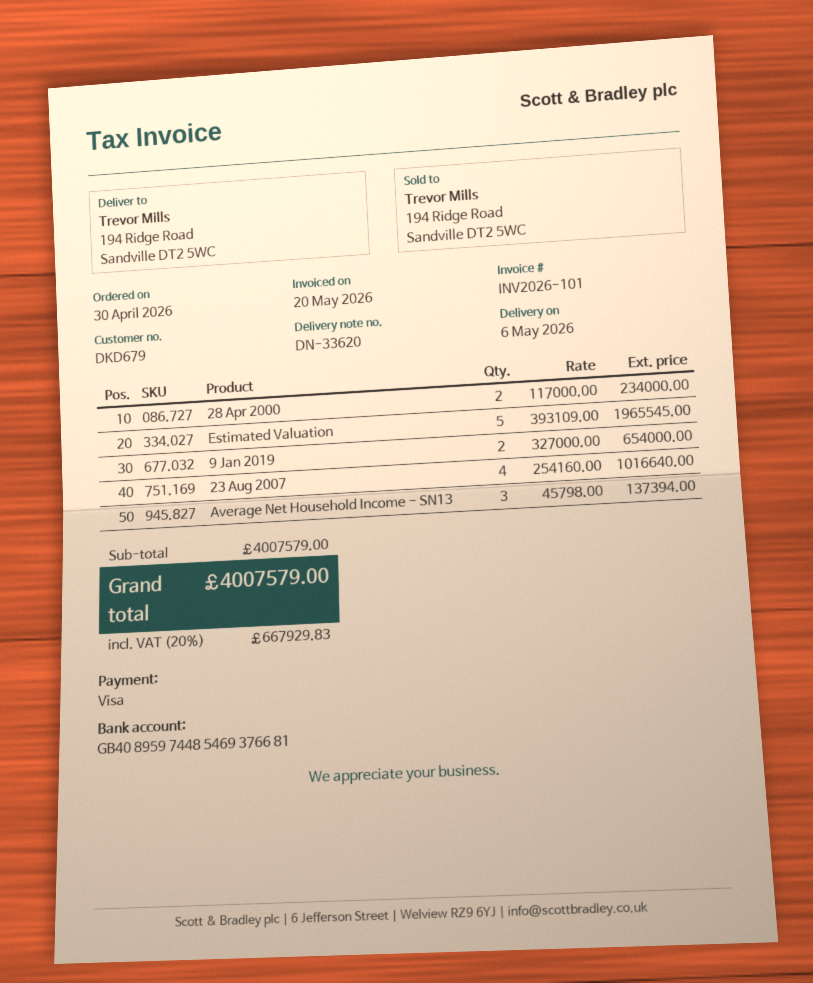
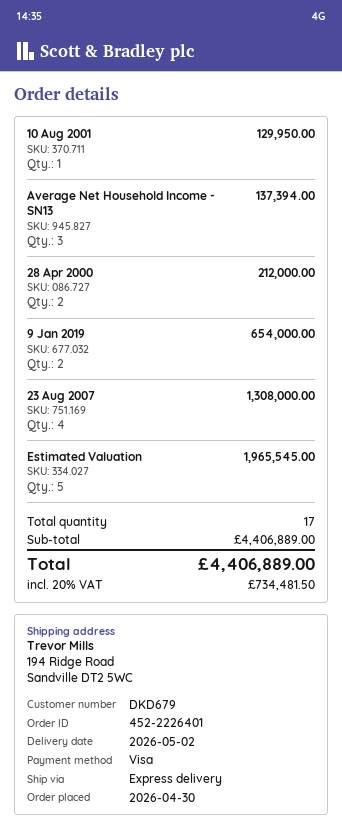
delivery date: 2026-05-06 -> 2026-05-02
28 Apr 2000: 2 for 234000.00 -> 2 for 212000.00
23 Aug 2007: 4 for 1016640.00 -> 4 for 1308000.00
10 Aug 2001: none -> 1 for 129950.00
subtotal: 4007579.00 -> 4406889.00
tax: 20% = 667929.83 -> 20% = 734481.50
total: 4007579.00 -> 4406889.00

